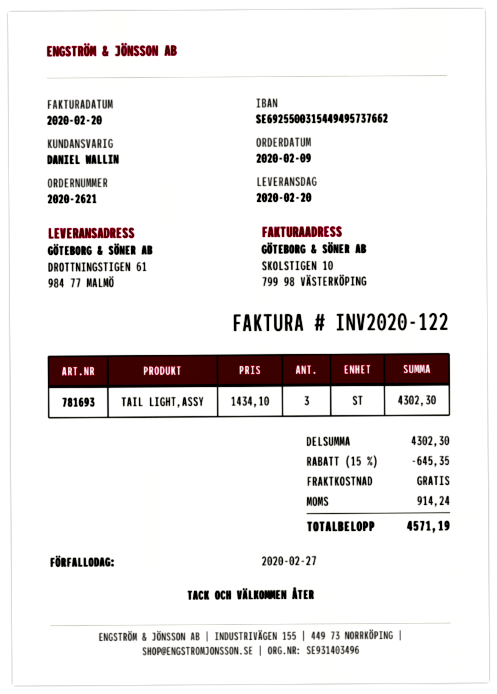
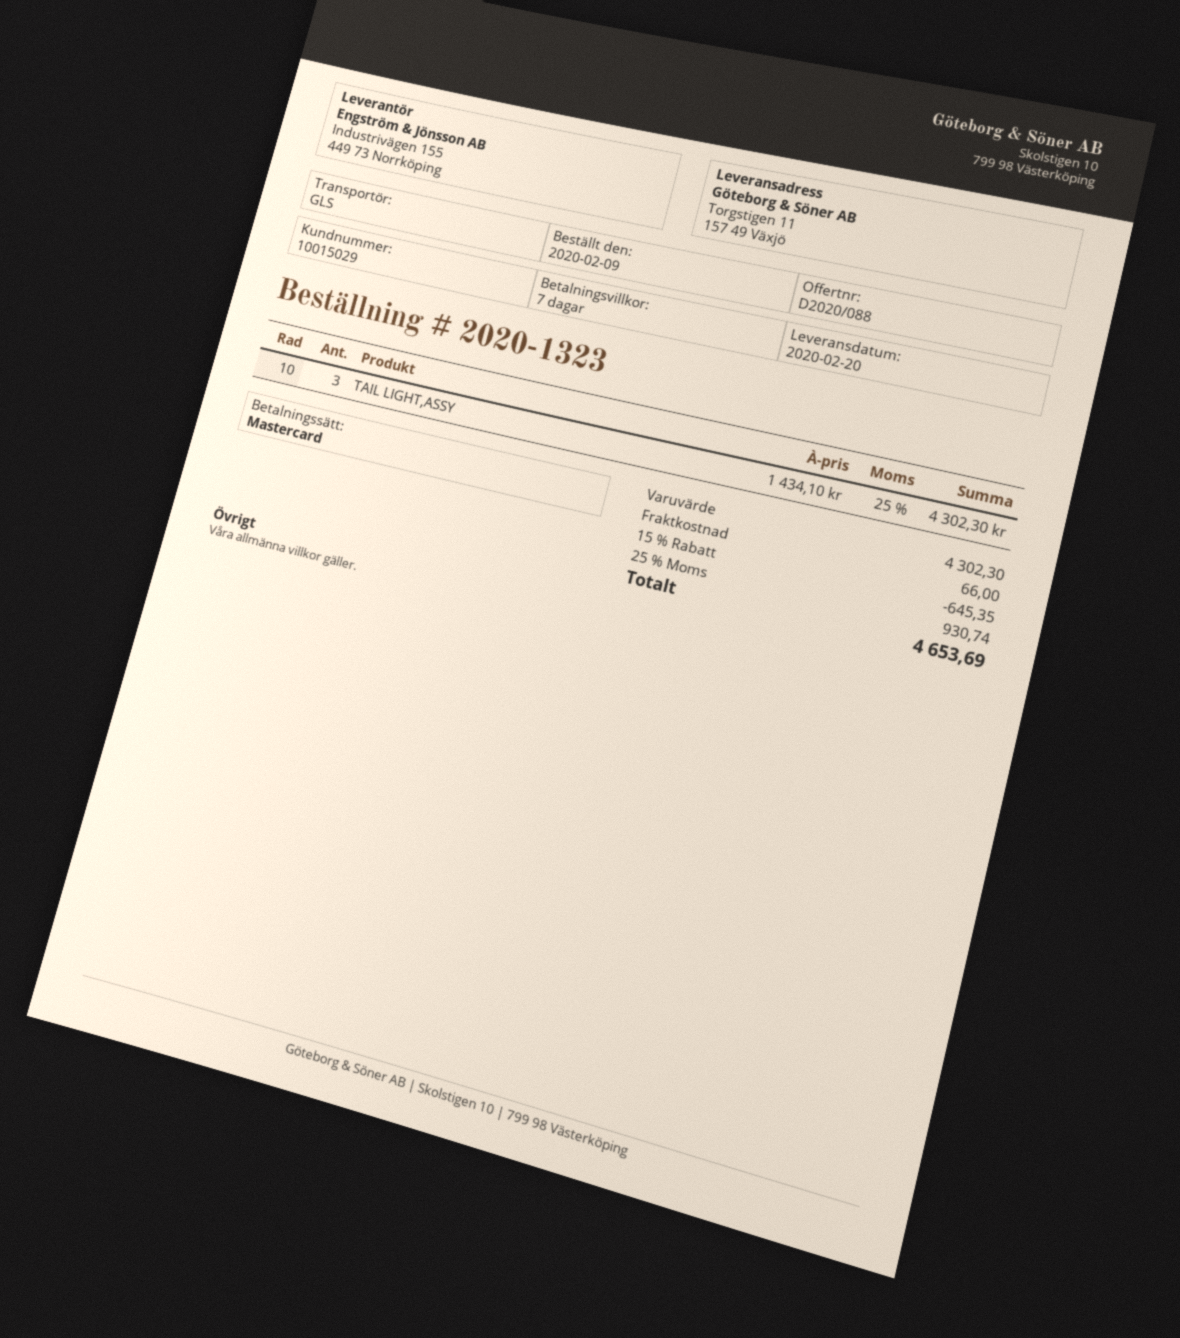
order number: 2020-2621 -> 2020-1323
ship to: DROTTNINGSTIGEN 61, 984 77 MALMÖ -> Torgstigen 11, 157 49 Växjö
shipping: 0.00 -> 66.00
tax: 914.24 -> 930.74
total: 4571.19 -> 4653.69

